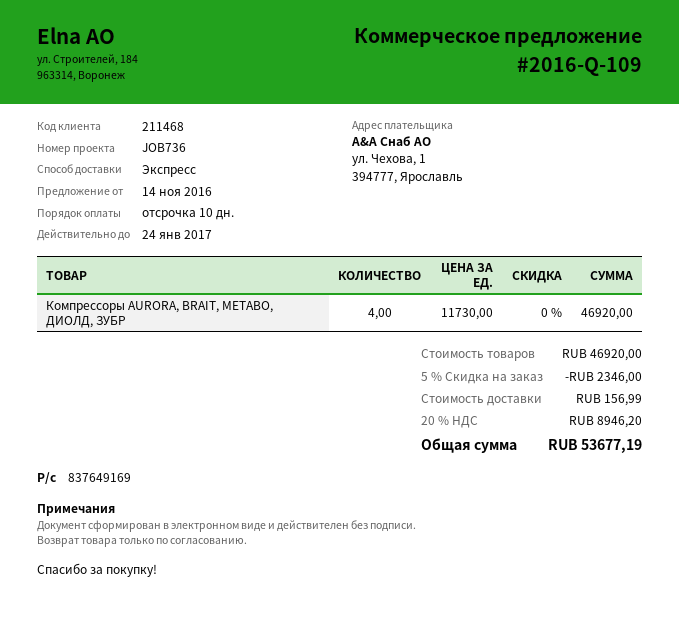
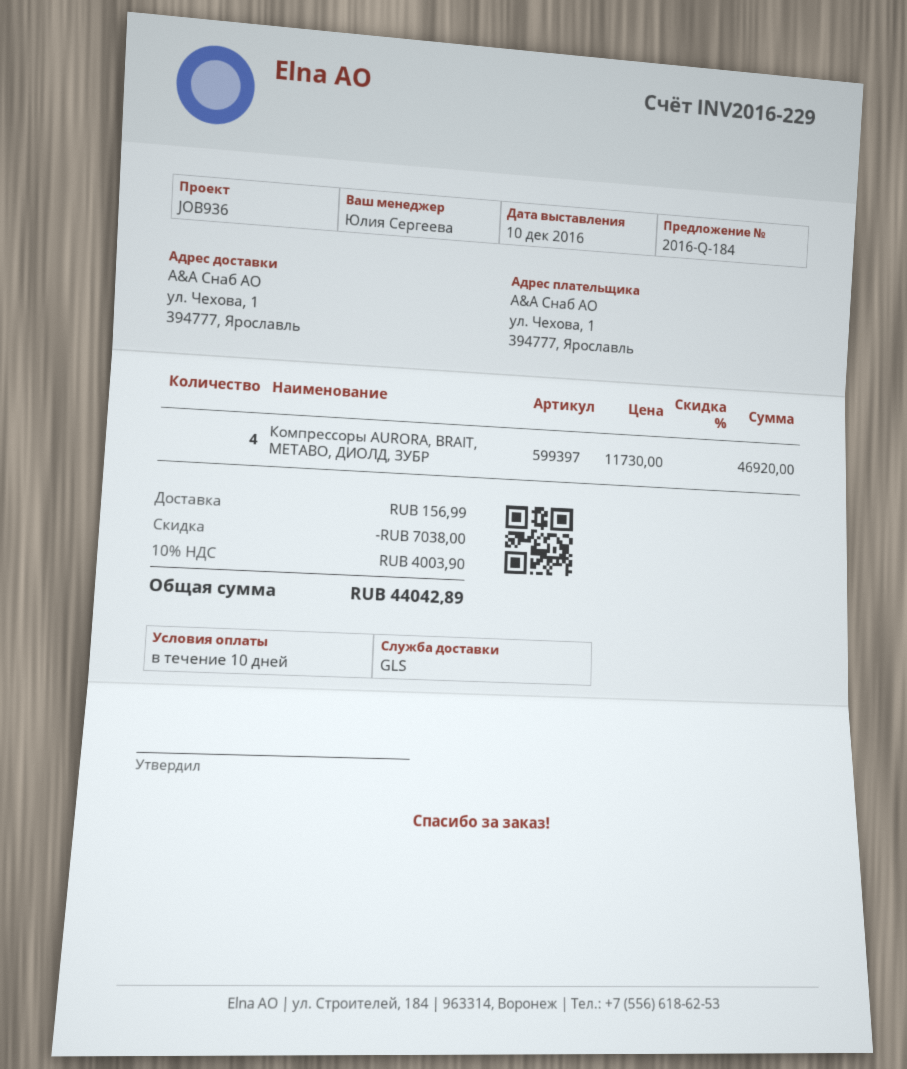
quote number: 2016-Q-109 -> 2016-Q-184
reference: JOB736 -> JOB936
shipping method: express -> GLS
discount: 2346.00 -> 7038.00
tax: 20% = 8946.20 -> 10% = 4003.90
total: 53677.19 -> 44042.89

